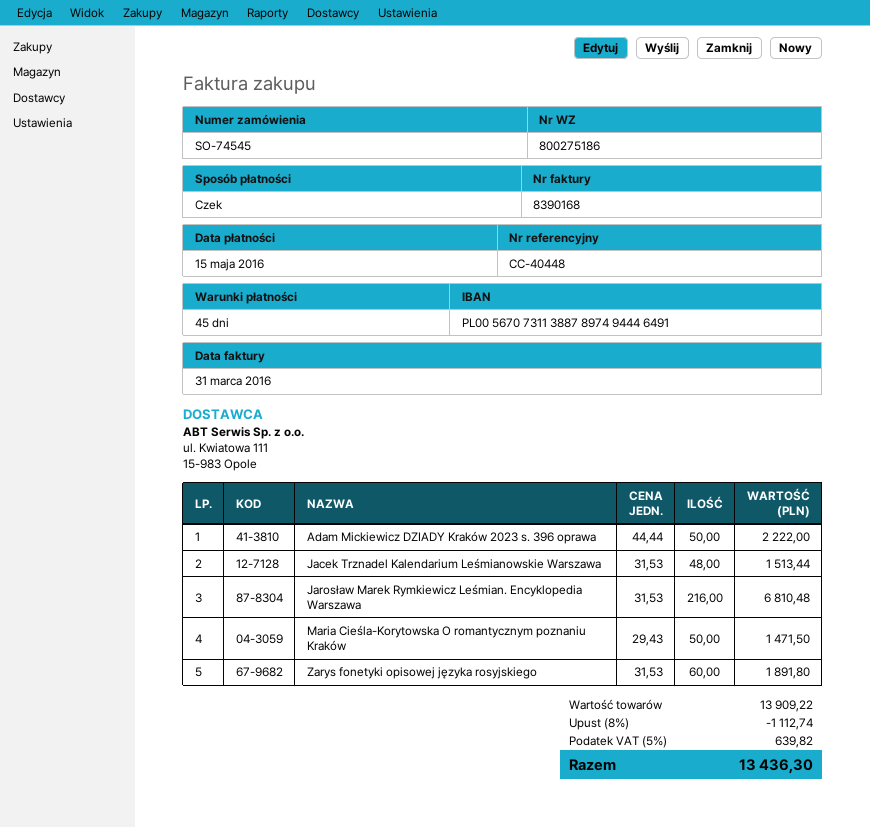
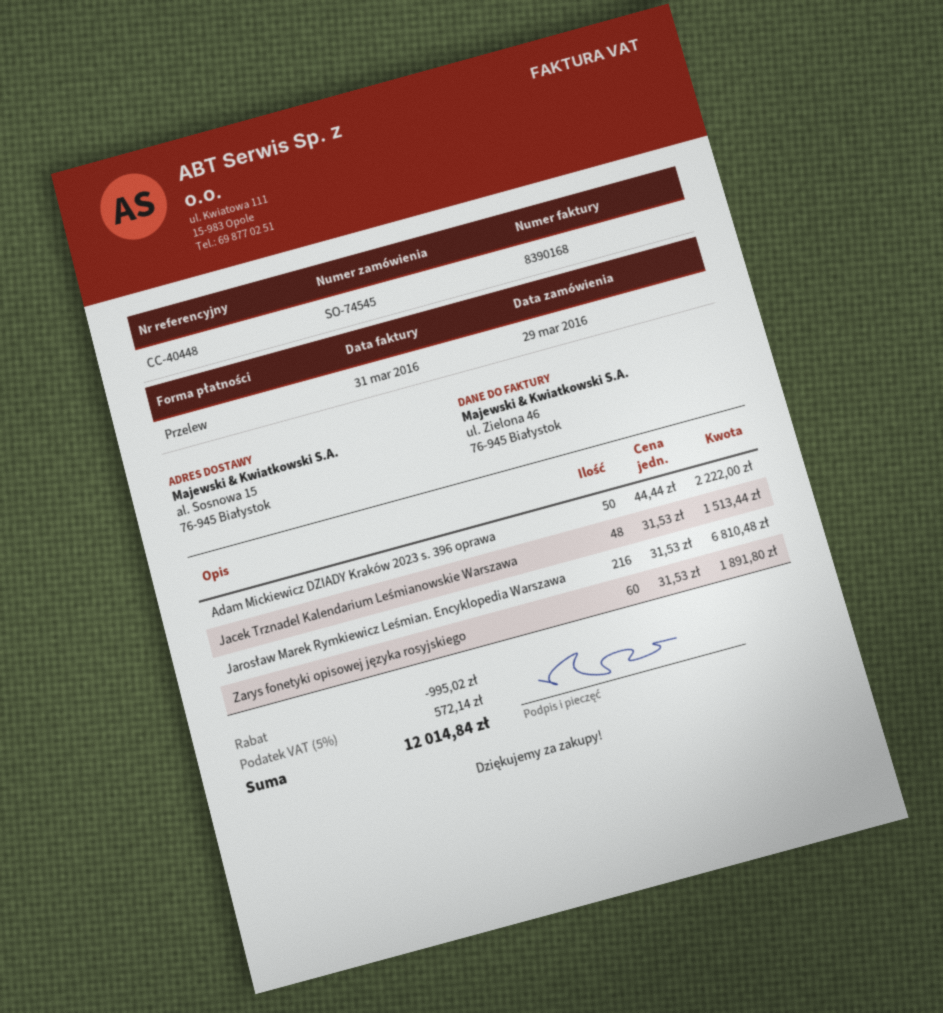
payment method: cheque -> bank transfer
Maria Cieśla-Korytowska O romantycznym poznaniu Kraków: 50 x 29.43 = 1471.50 -> none
discount: 1112.74 -> 995.02
tax: 5% = 639.82 -> 5% = 572.14
total: 13436.30 -> 12014.84

